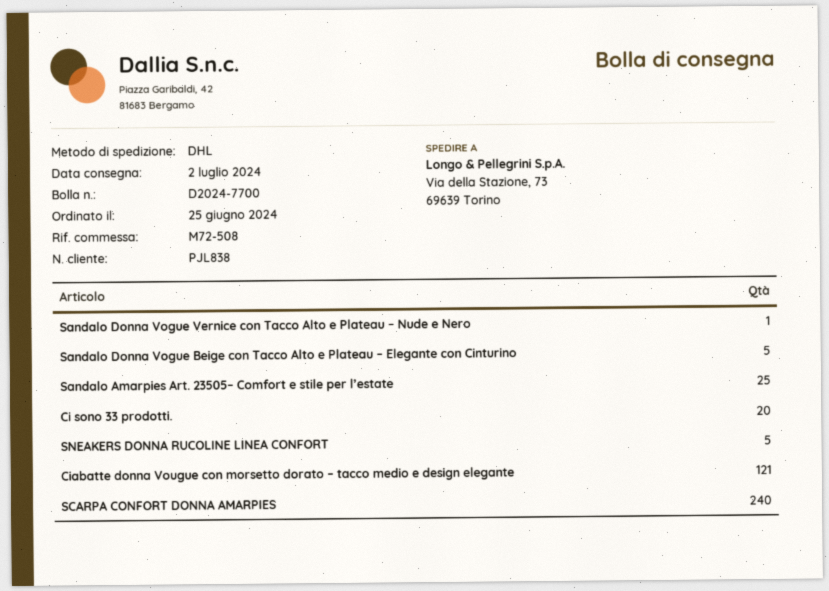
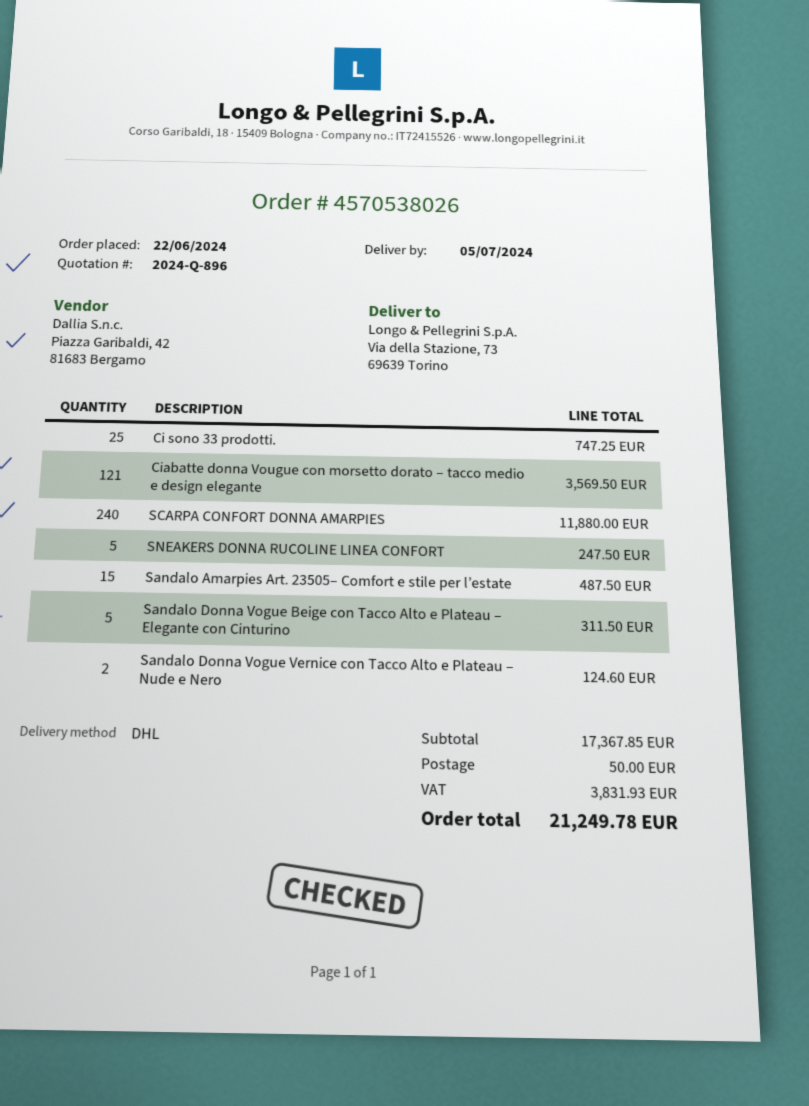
order date: 2024-06-25 -> 2024-06-22
delivery date: 2024-07-02 -> 2024-07-05
Sandalo Donna Vogue Vernice con Tacco Alto e Plateau – Nude e Nero: 1 -> 2
Sandalo Amarpies Art. 23505– Comfort e stile per l’estate: 25 -> 15
Ci sono 33 prodotti.: 20 -> 25

